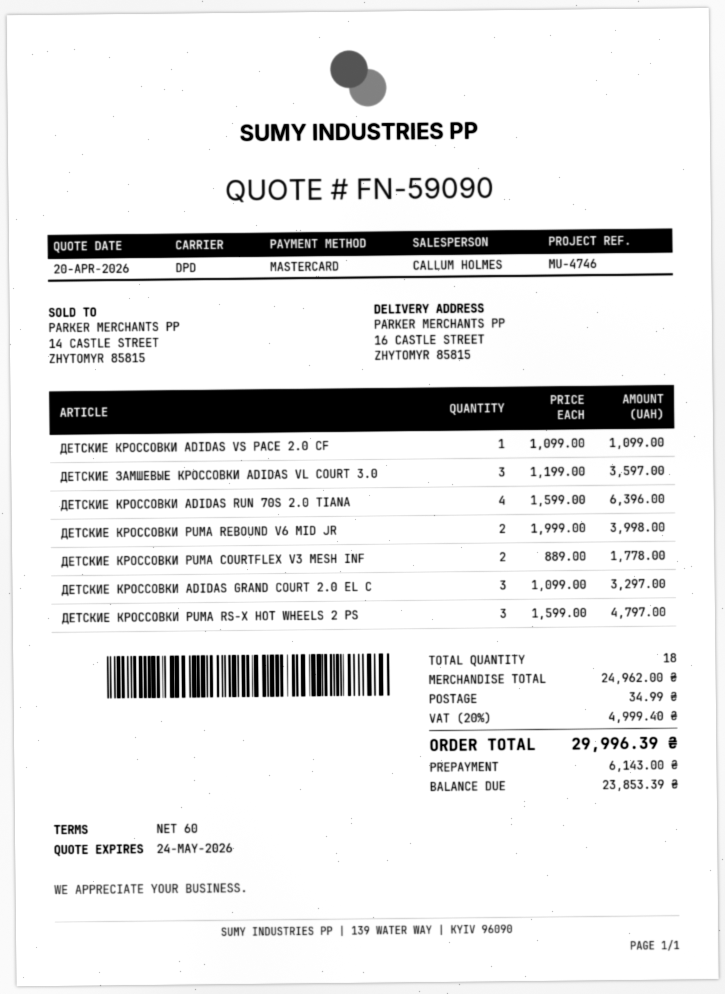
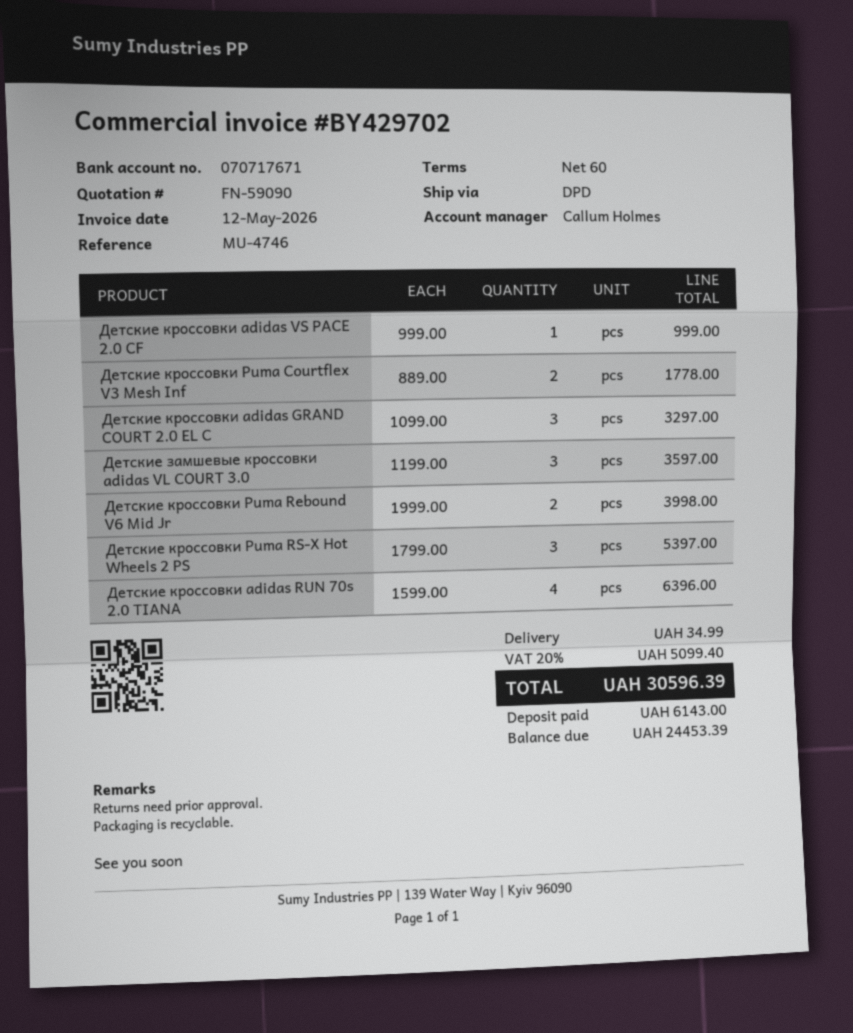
ДЕТСКИЕ КРОССОВКИ ADIDAS VS PACE 2.0 CF: 1 x 1099.00 = 1099.00 -> 1 x 999.00 = 999.00
ДЕТСКИЕ КРОССОВКИ PUMA RS-X HOT WHEELS 2 PS: 3 x 1599.00 = 4797.00 -> 3 x 1799.00 = 5397.00
tax: 20% = 4999.40 -> 20% = 5099.40
total: 29996.39 -> 30596.39
balance: 23853.39 -> 24453.39

